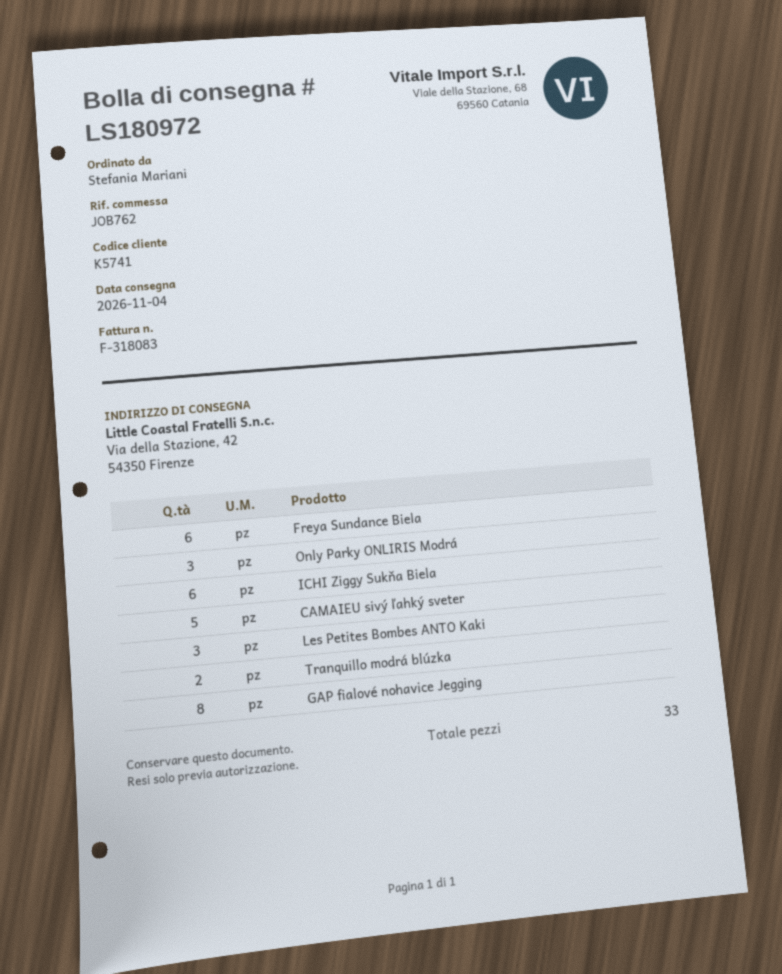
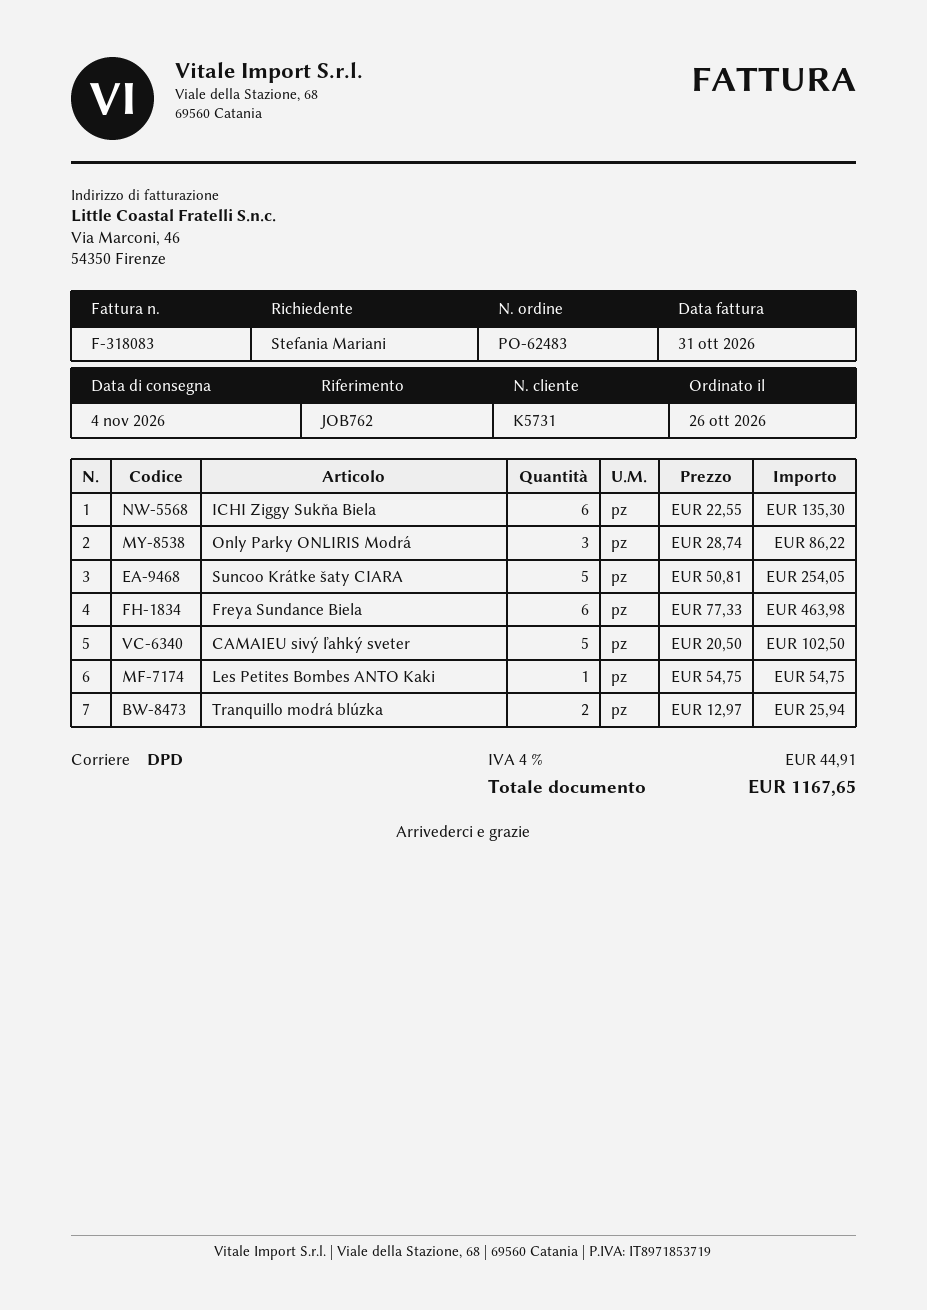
customer number: K5741 -> K5731
Les Petites Bombes ANTO Kaki: 3 -> 1
GAP fialové nohavice Jegging: 8 -> none
Suncoo Krátke šaty CIARA: none -> 5

